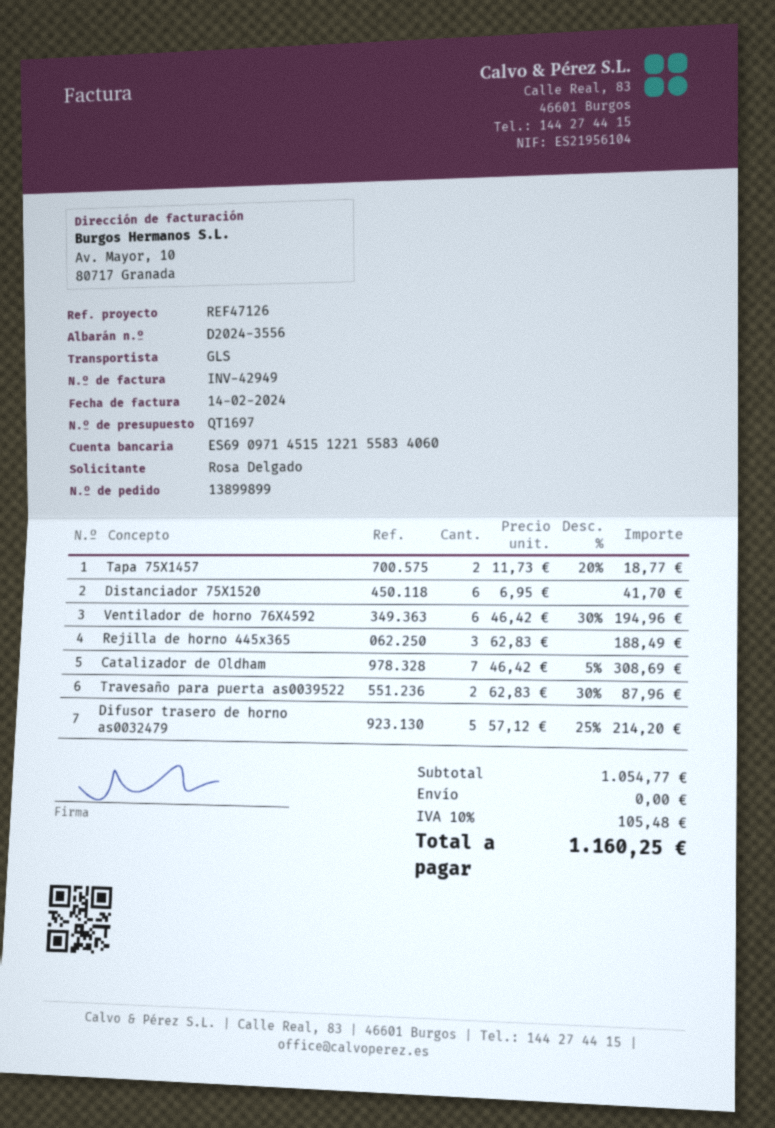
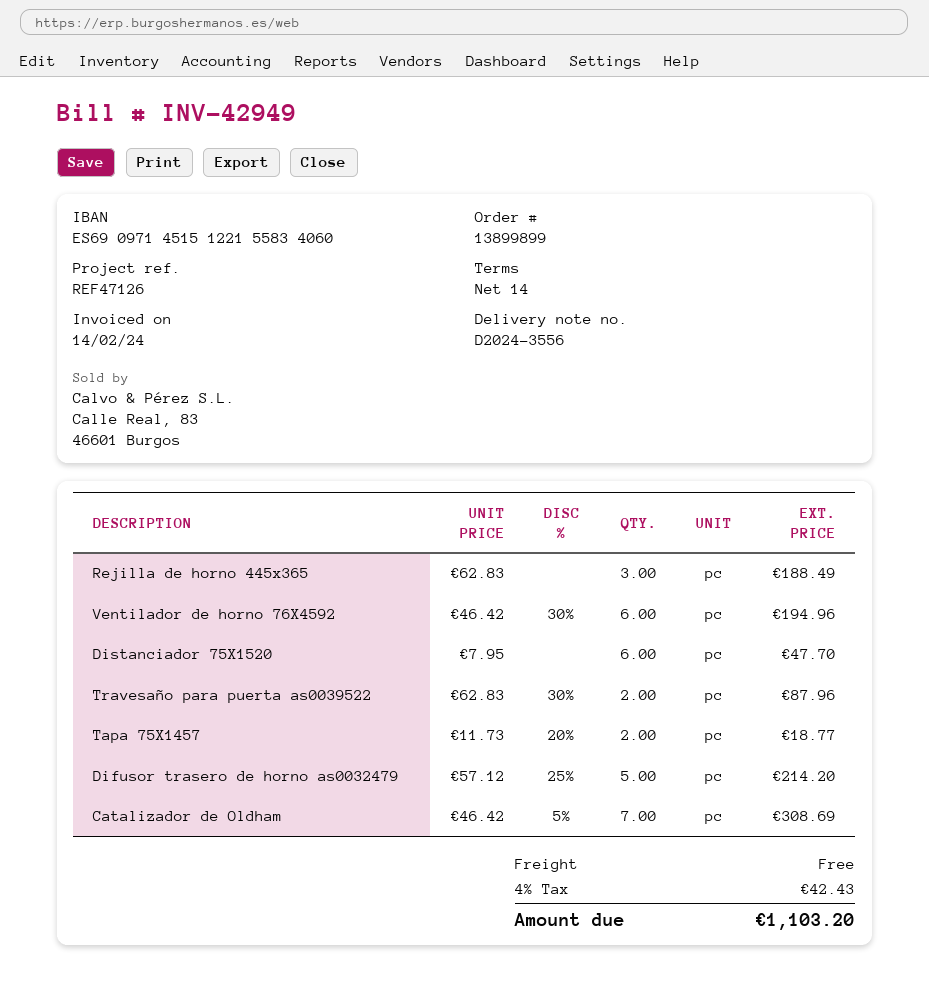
Distanciador 75X1520: 6 x 6.95 = 41.70 -> 6 x 7.95 = 47.70
tax: 10% = 105.48 -> 4% = 42.43
total: 1160.25 -> 1103.20

